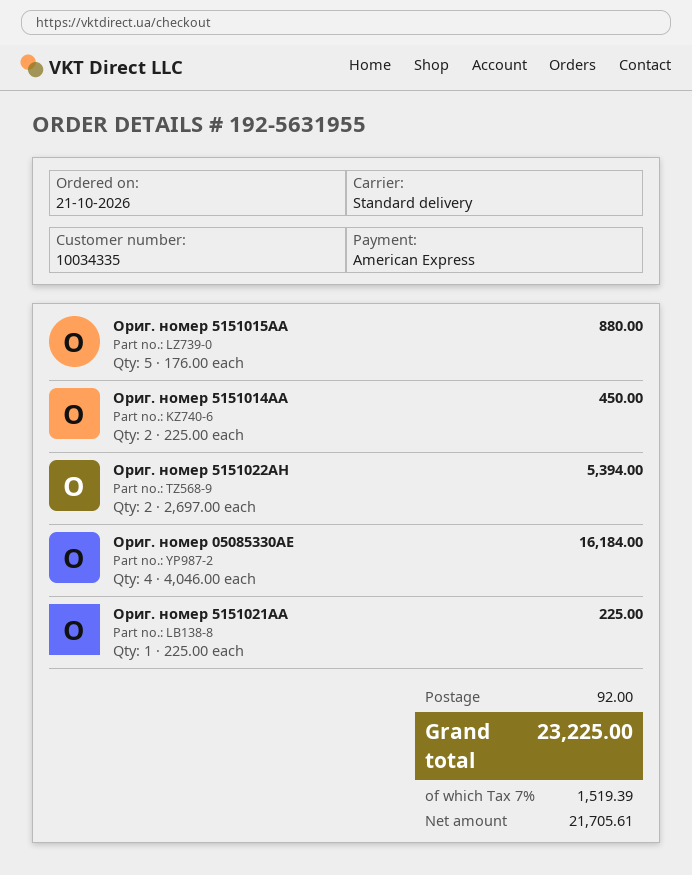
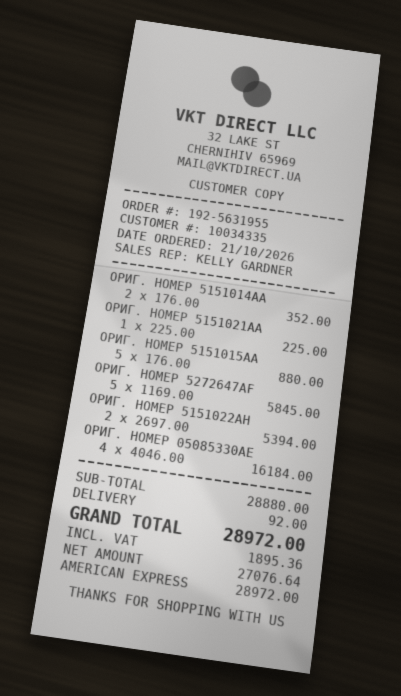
Ориг. номер 5151014AA: 2 x 225.00 = 450.00 -> 2 x 176.00 = 352.00
ОРИГ. НОМЕР 5272647AF: none -> 5 x 1169.00 = 5845.00
net: 21705.61 -> 27076.64
tax: 1519.39 -> 1895.36
total: 23225.00 -> 28972.00

